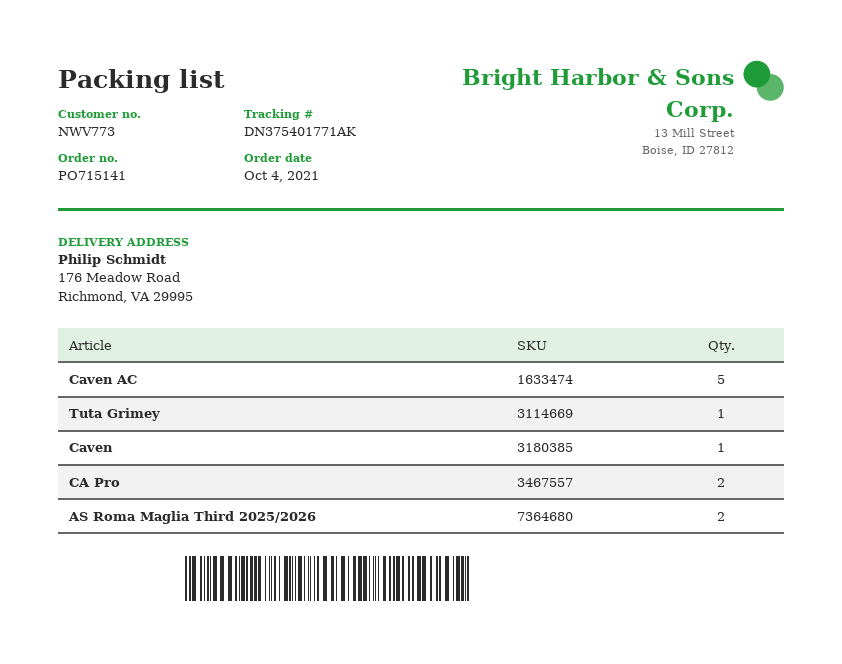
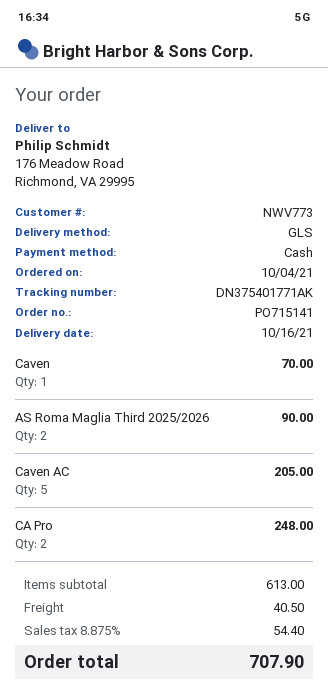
Tuta Grimey: 1 -> none

